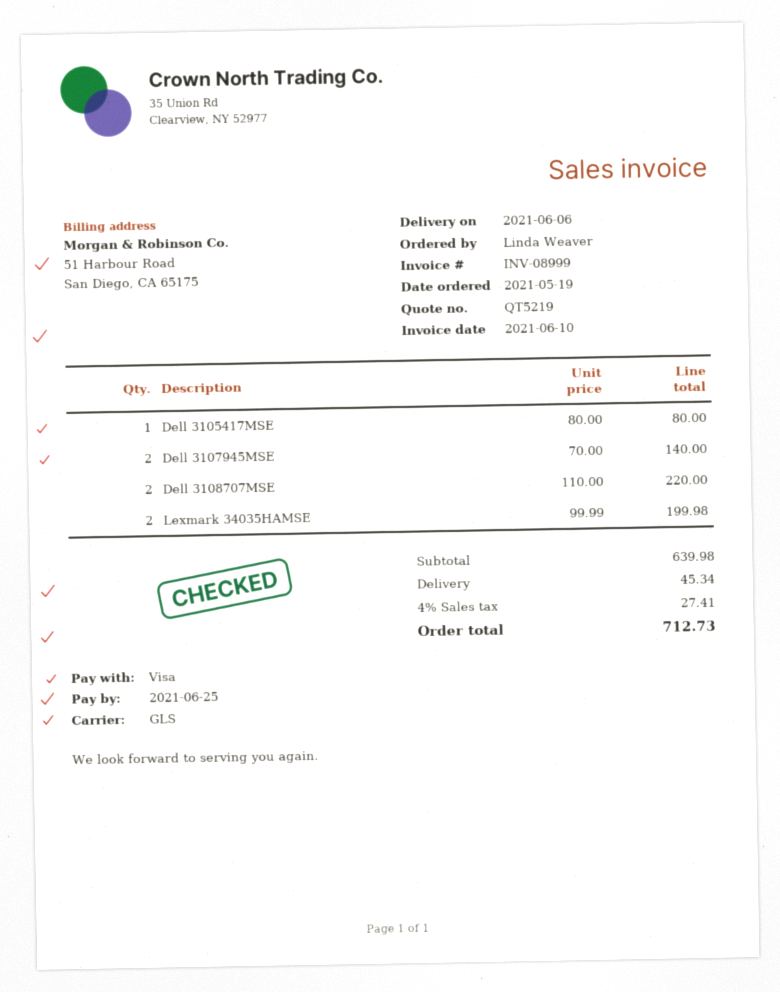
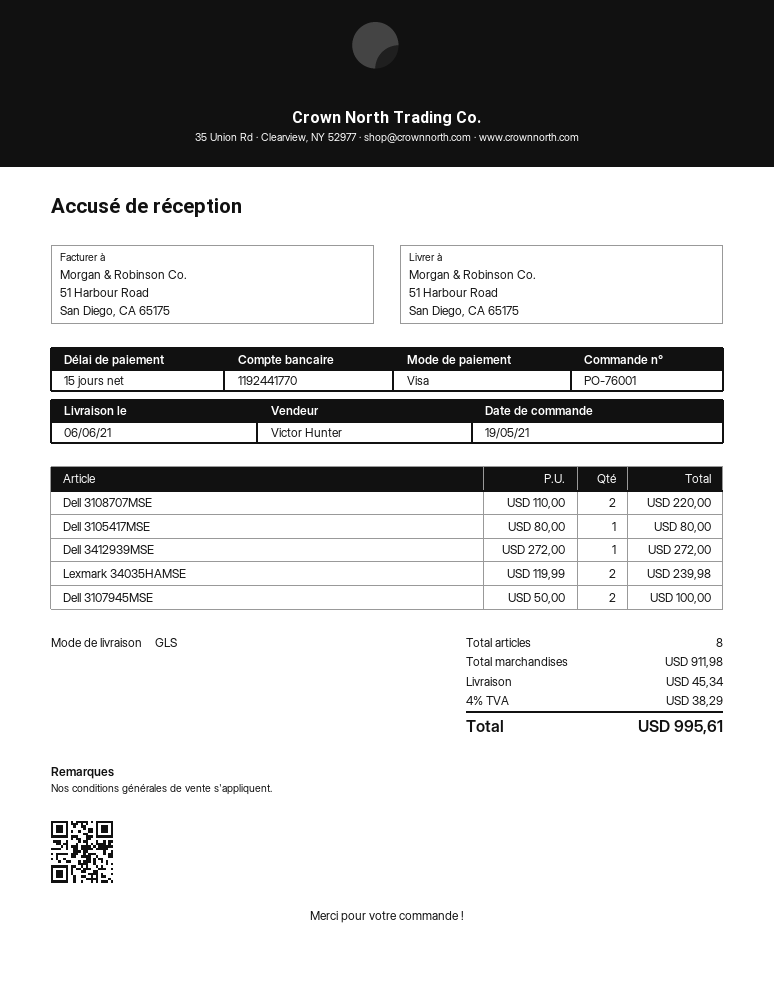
Dell 3107945MSE: 2 x 70.00 = 140.00 -> 2 x 50.00 = 100.00
Lexmark 34035HAMSE: 2 x 99.99 = 199.98 -> 2 x 119.99 = 239.98
Dell 3412939MSE: none -> 1 x 272.00 = 272.00
subtotal: 639.98 -> 911.98
tax: 4% = 27.41 -> 4% = 38.29
total: 712.73 -> 995.61

